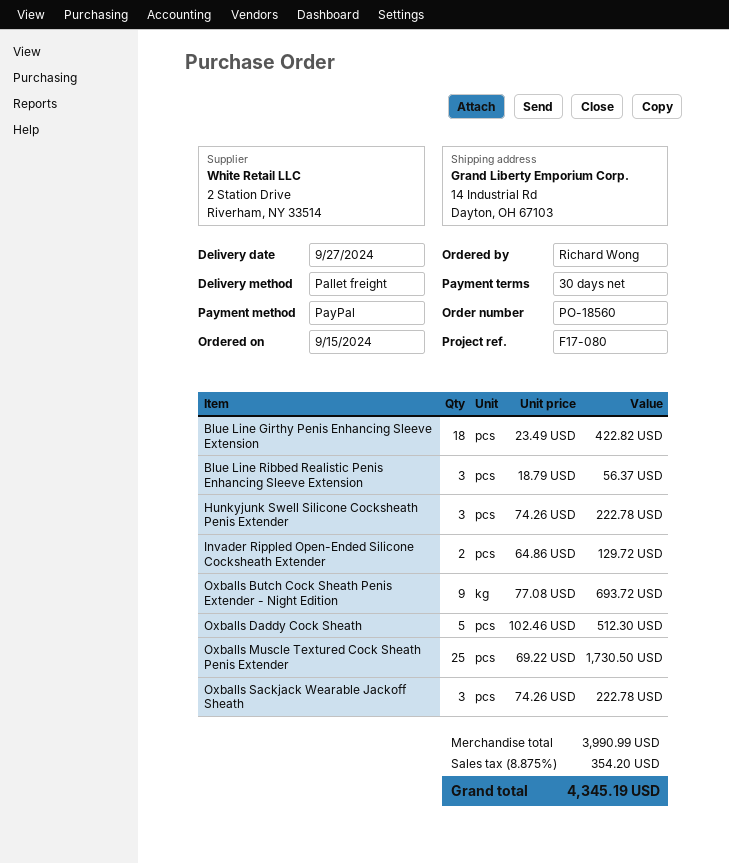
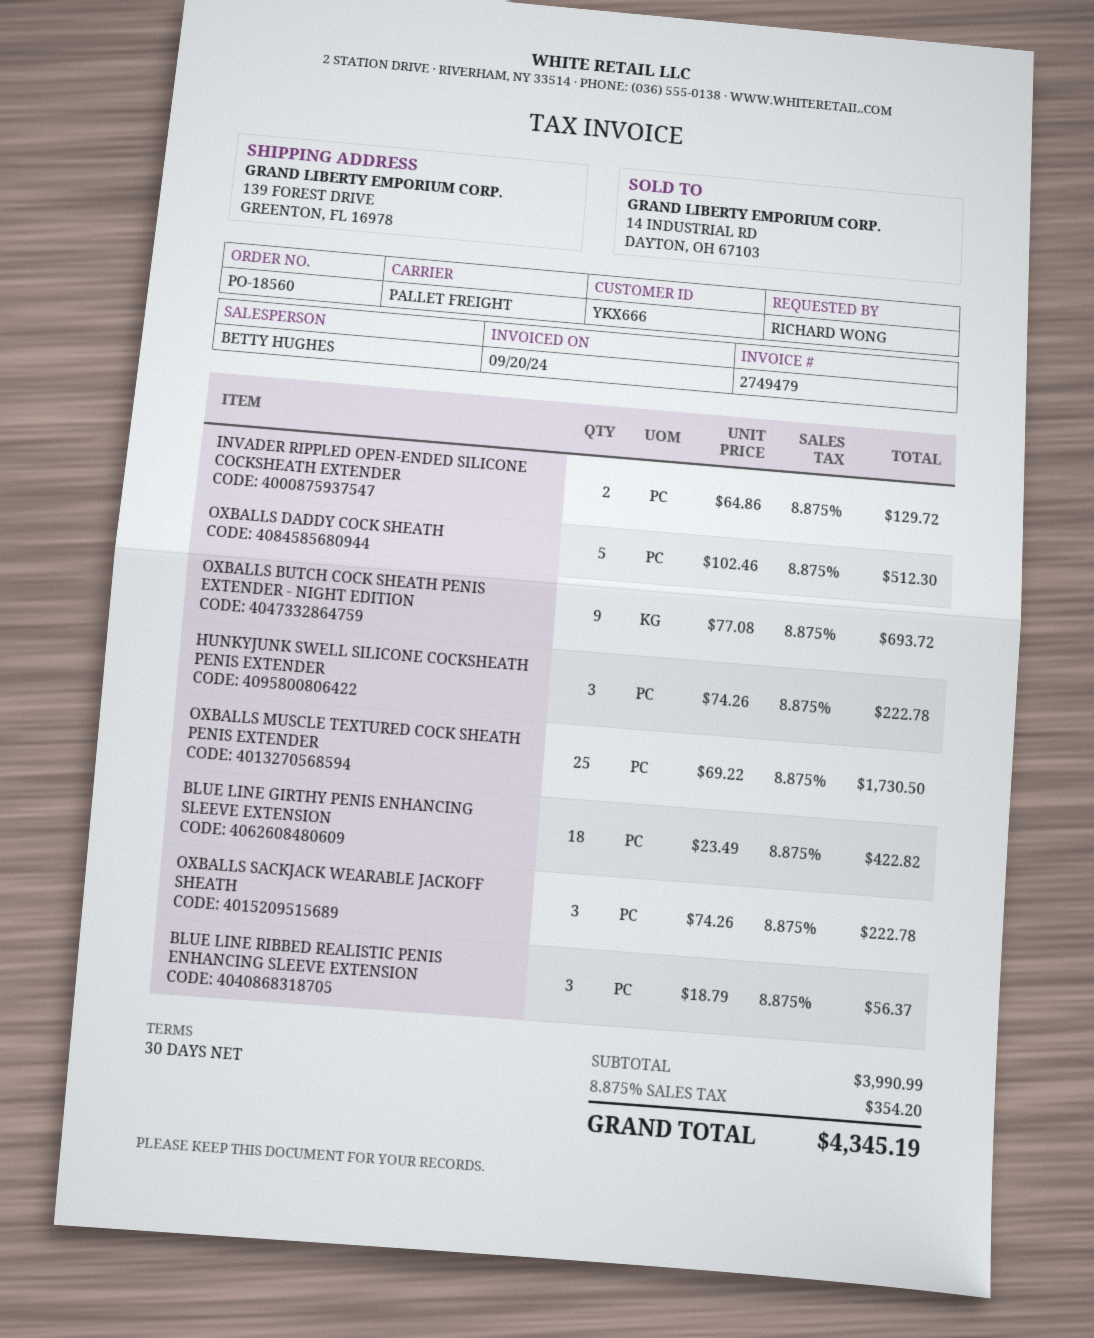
ship to: 14 Industrial Rd, Dayton, OH 67103 -> 139 FOREST DRIVE, GREENTON, FL 16978

